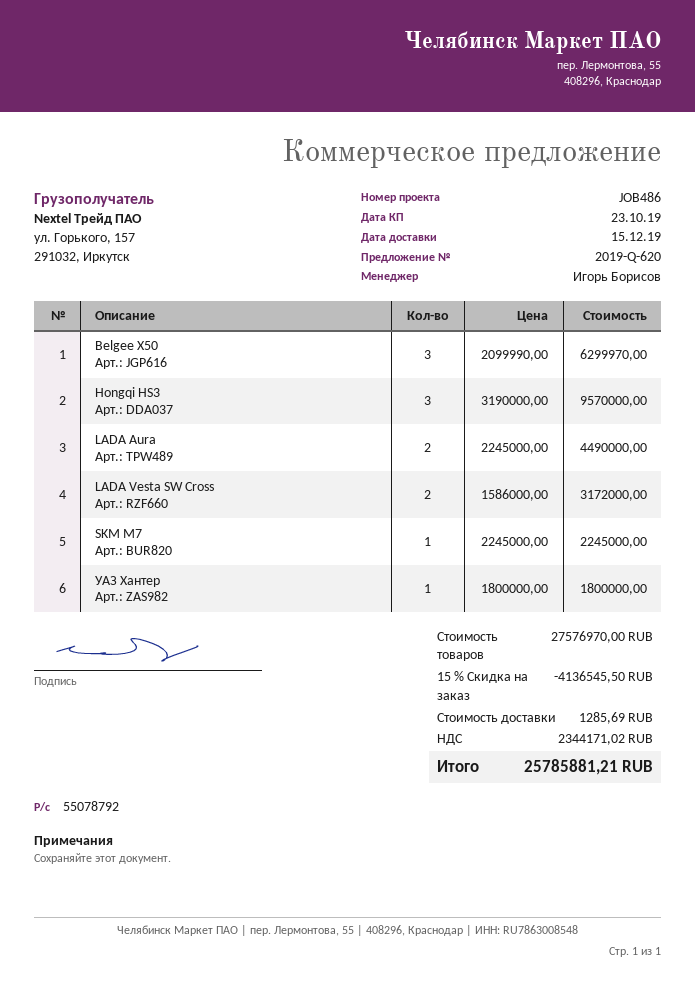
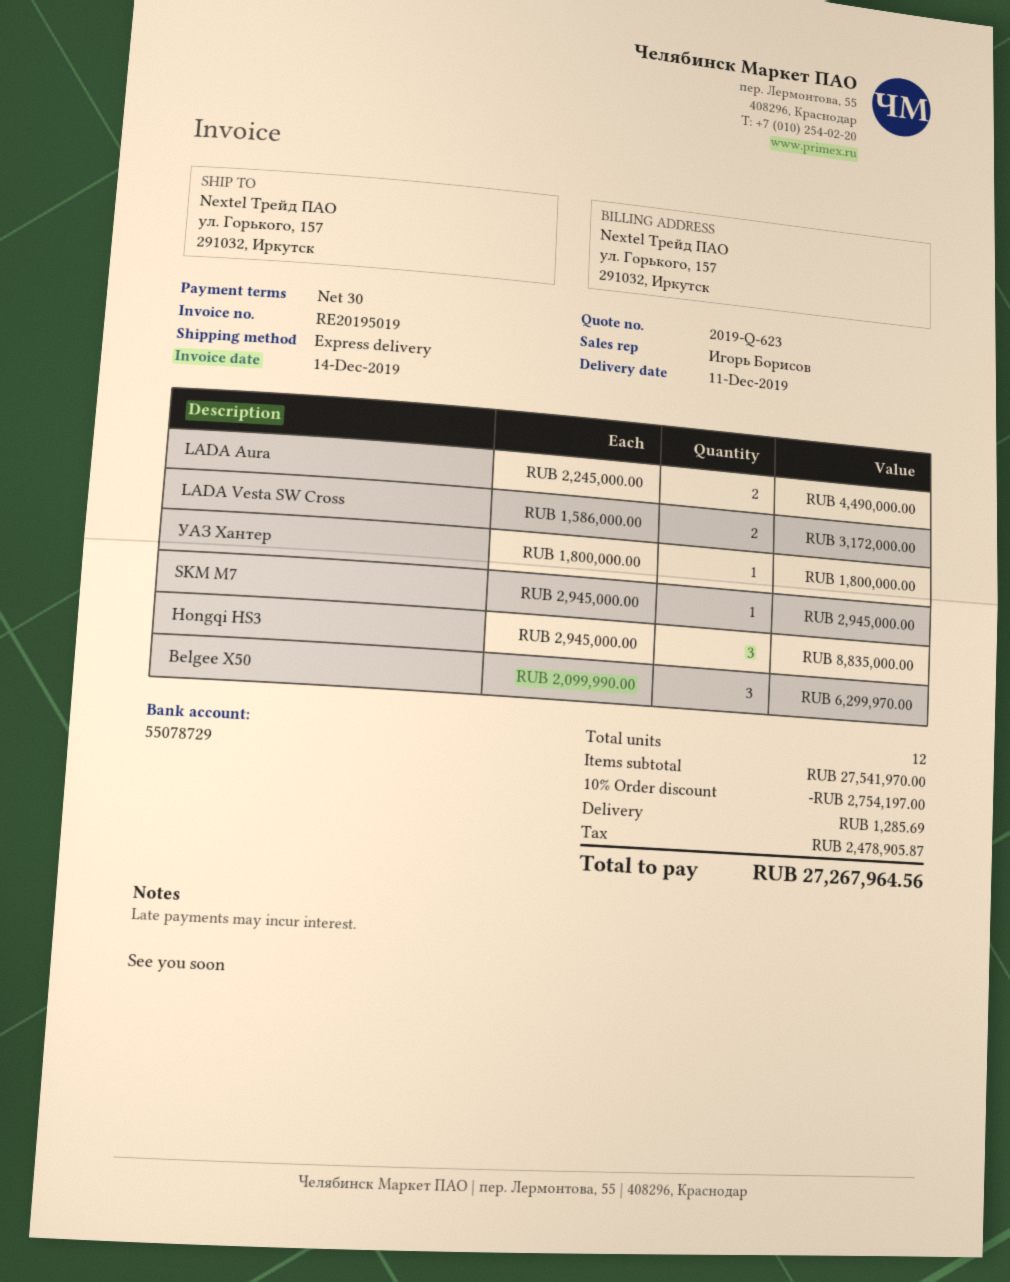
quote number: 2019-Q-620 -> 2019-Q-623
delivery date: 2019-12-15 -> 2019-12-11
bank account: 55078792 -> 55078729
Hongqi HS3: 3 x 3190000.00 = 9570000.00 -> 3 x 2945000.00 = 8835000.00
SKM M7: 1 x 2245000.00 = 2245000.00 -> 1 x 2945000.00 = 2945000.00
subtotal: 27576970.00 -> 27541970.00
discount: 15% = 4136545.50 -> 10% = 2754197.00
tax: 2344171.02 -> 2478905.87
total: 25785881.21 -> 27267964.56

